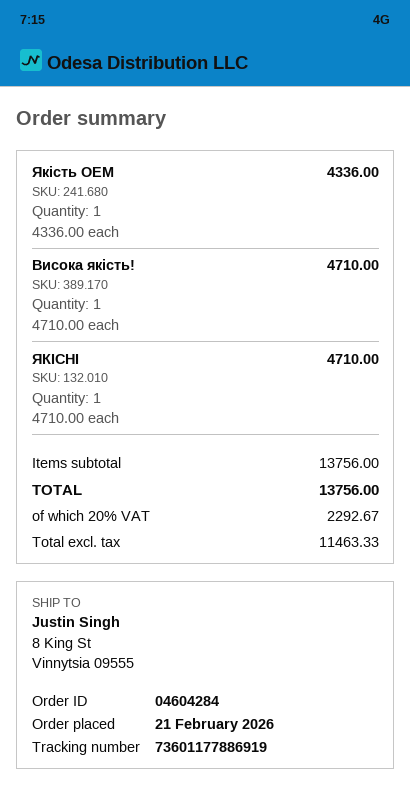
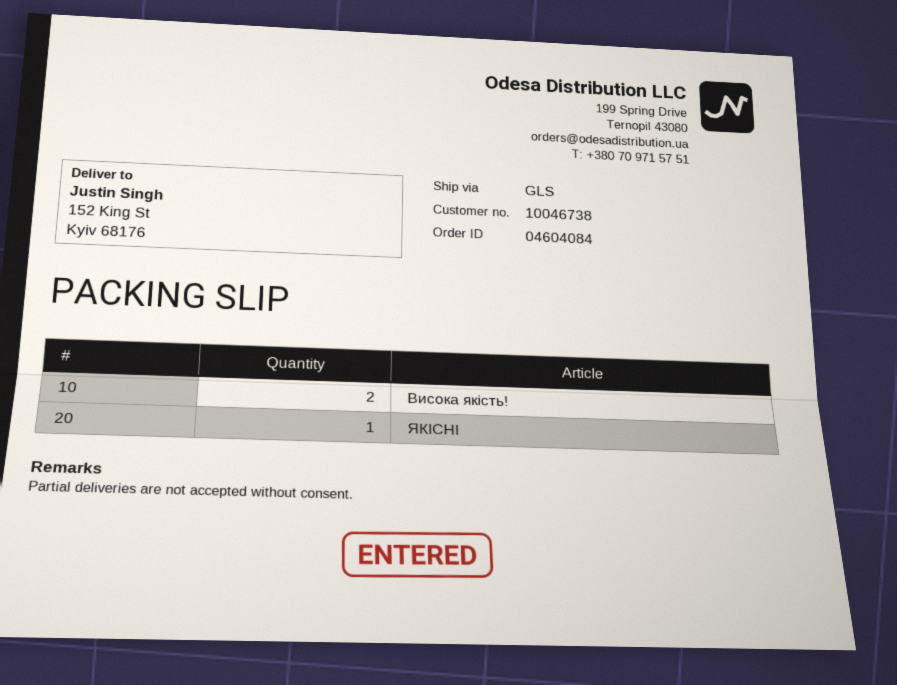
order number: 04604284 -> 04604084
ship to: 8 King St, Vinnytsia 09555 -> 152 King St, Kyiv 68176
Якість OEM: 1 -> none
Висока якість!: 1 -> 2

